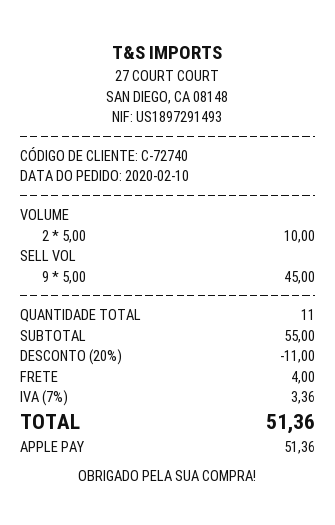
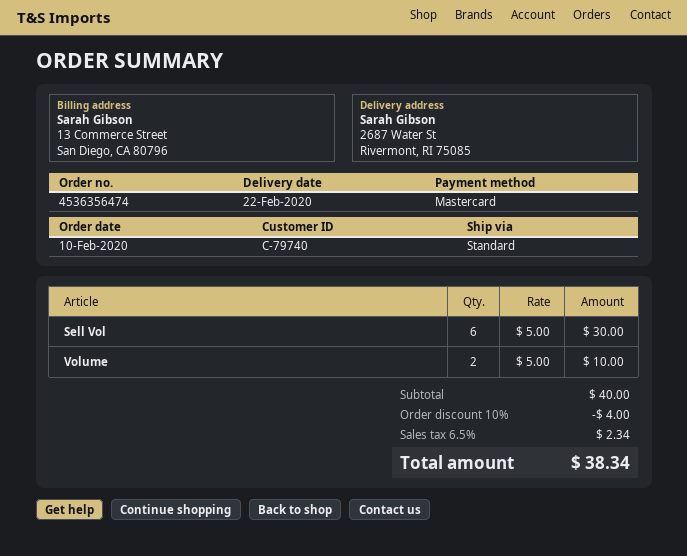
customer number: C-72740 -> C-79740
payment method: Apple Pay -> Mastercard
SELL VOL: 9 x 5.00 = 45.00 -> 6 x 5.00 = 30.00
subtotal: 55.00 -> 40.00
discount: 20% = 11.00 -> 10% = 4.00
shipping: 4.00 -> none
tax: 7% = 3.36 -> 6.5% = 2.34
total: 51.36 -> 38.34

